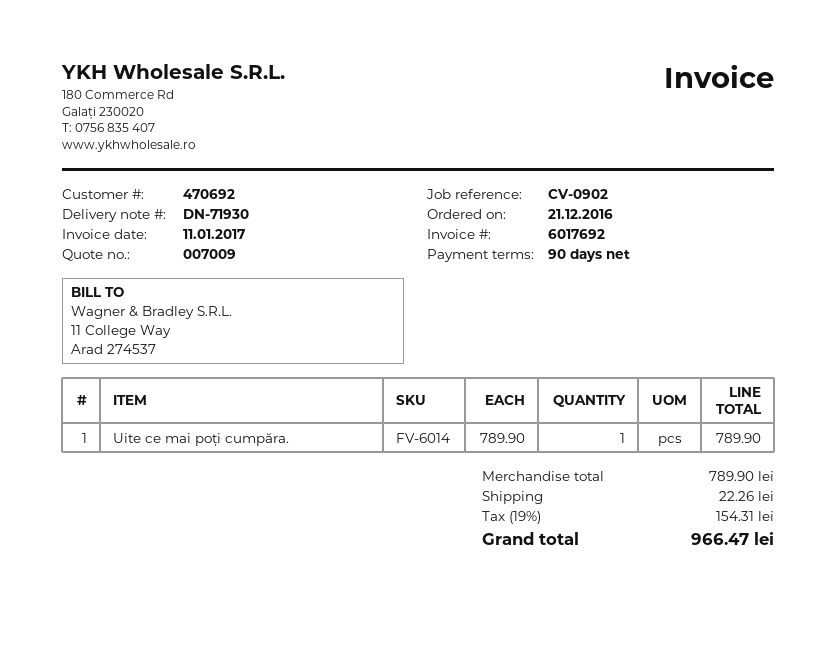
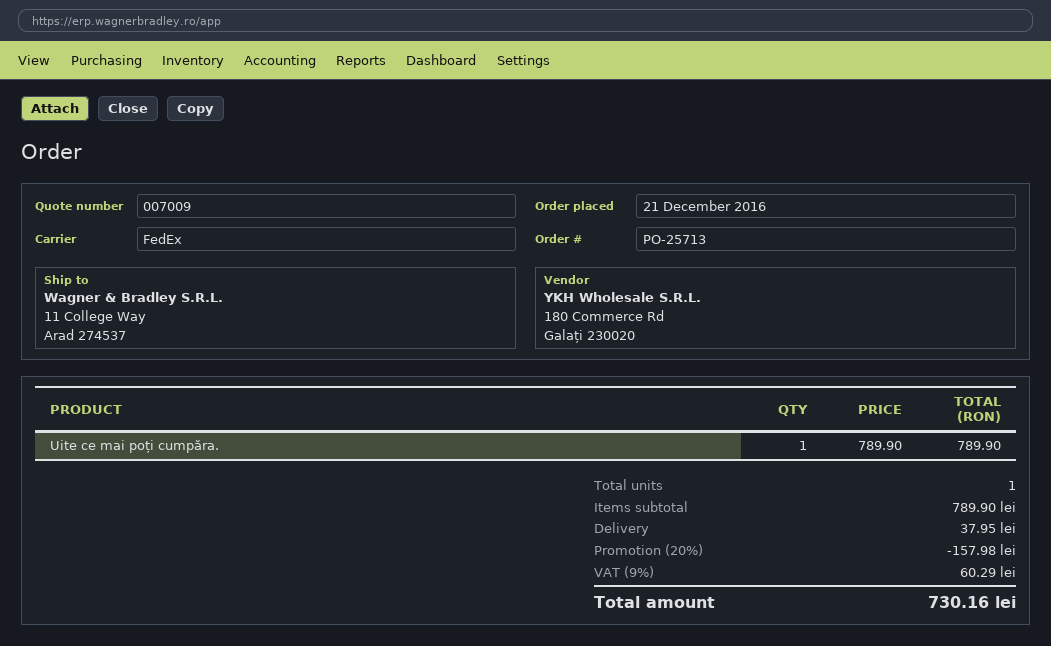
discount: none -> 20% = 157.98
shipping: 22.26 -> 37.95
tax: 19% = 154.31 -> 9% = 60.29
total: 966.47 -> 730.16

